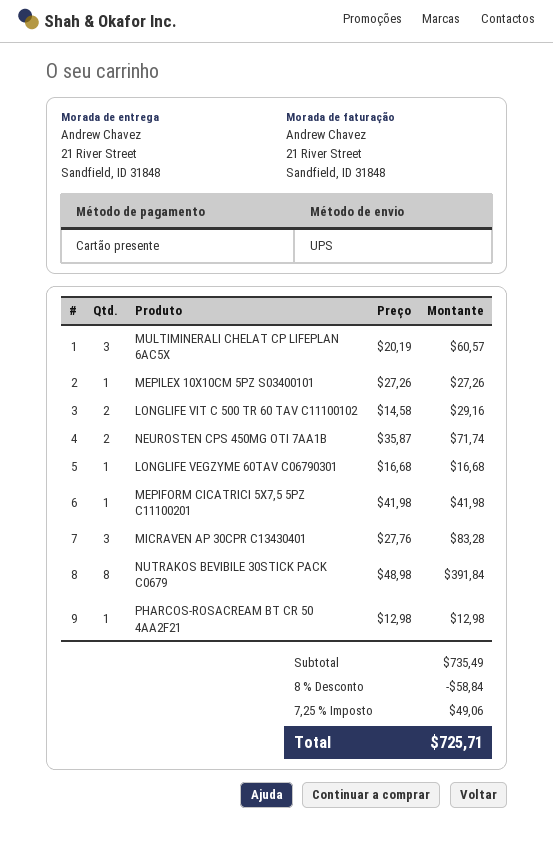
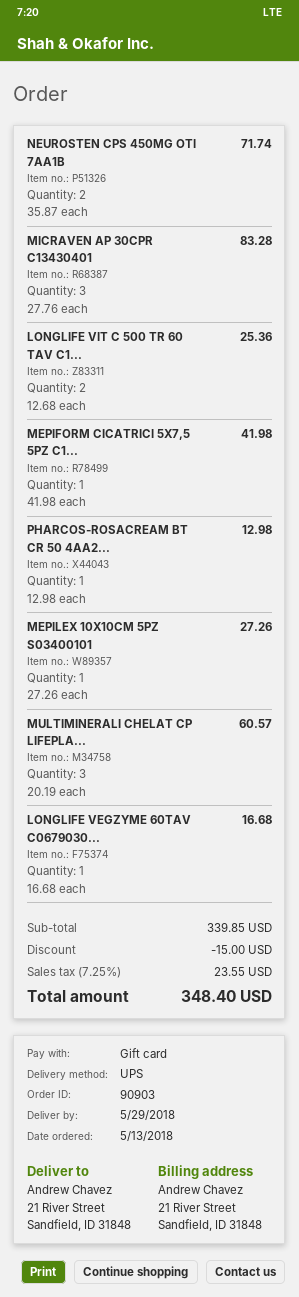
LONGLIFE VIT C 500 TR 60 TAV C11100102: 2 x 14.58 = 29.16 -> 2 x 12.68 = 25.36
NUTRAKOS BEVIBILE 30STICK PACK C0679: 8 x 48.98 = 391.84 -> none
subtotal: 735.49 -> 339.85
discount: 58.84 -> 15.00
tax: 7.25% = 49.06 -> 7.25% = 23.55
total: 725.71 -> 348.40

